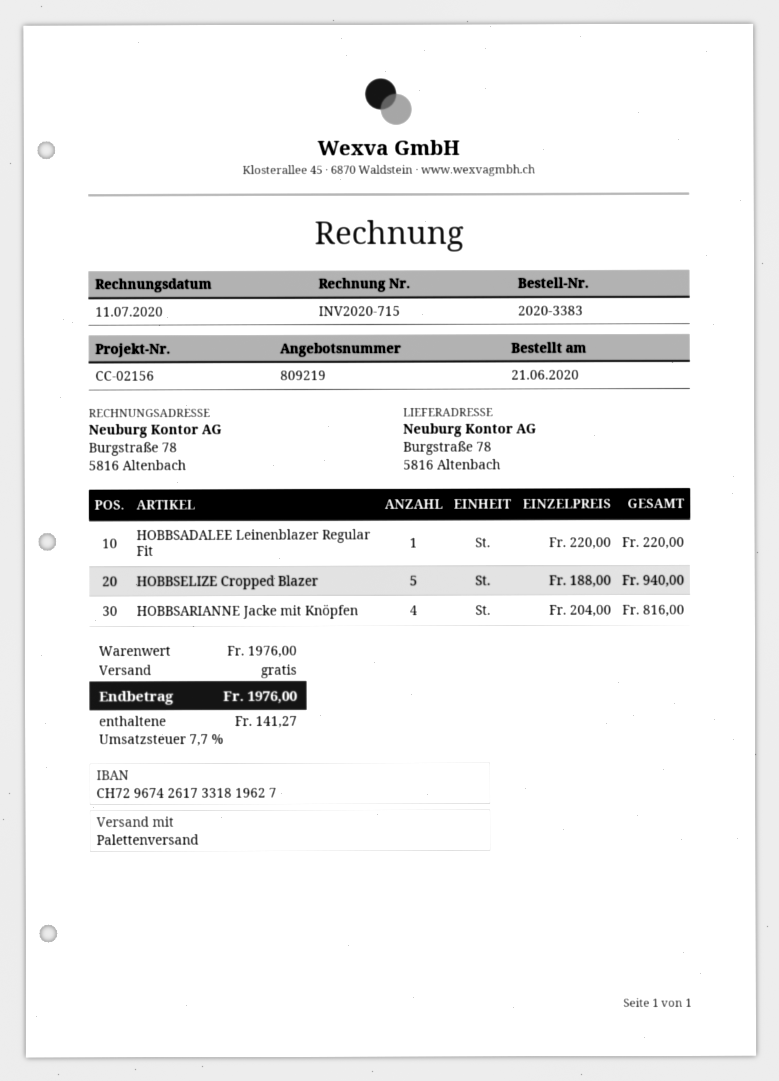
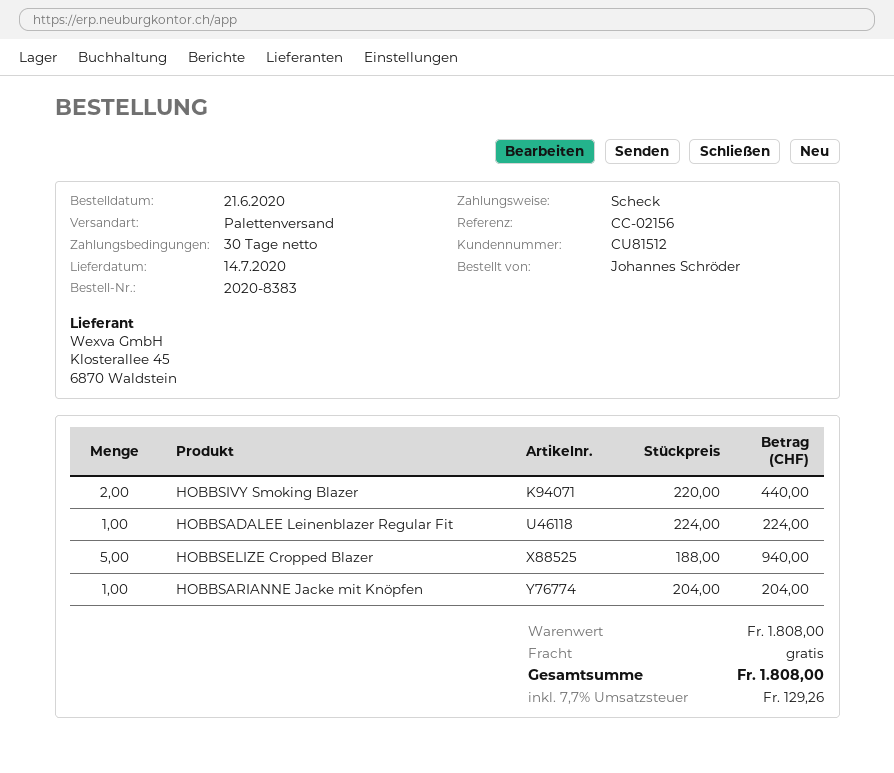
order number: 2020-3383 -> 2020-8383
HOBBSADALEE Leinenblazer Regular Fit: 1 x 220.00 = 220.00 -> 1 x 224.00 = 224.00
HOBBSARIANNE Jacke mit Knöpfen: 4 x 204.00 = 816.00 -> 1 x 204.00 = 204.00
HOBBSIVY Smoking Blazer: none -> 2 x 220.00 = 440.00
subtotal: 1976.00 -> 1808.00
tax: 7.7% = 141.27 -> 7.7% = 129.26
total: 1976.00 -> 1808.00

